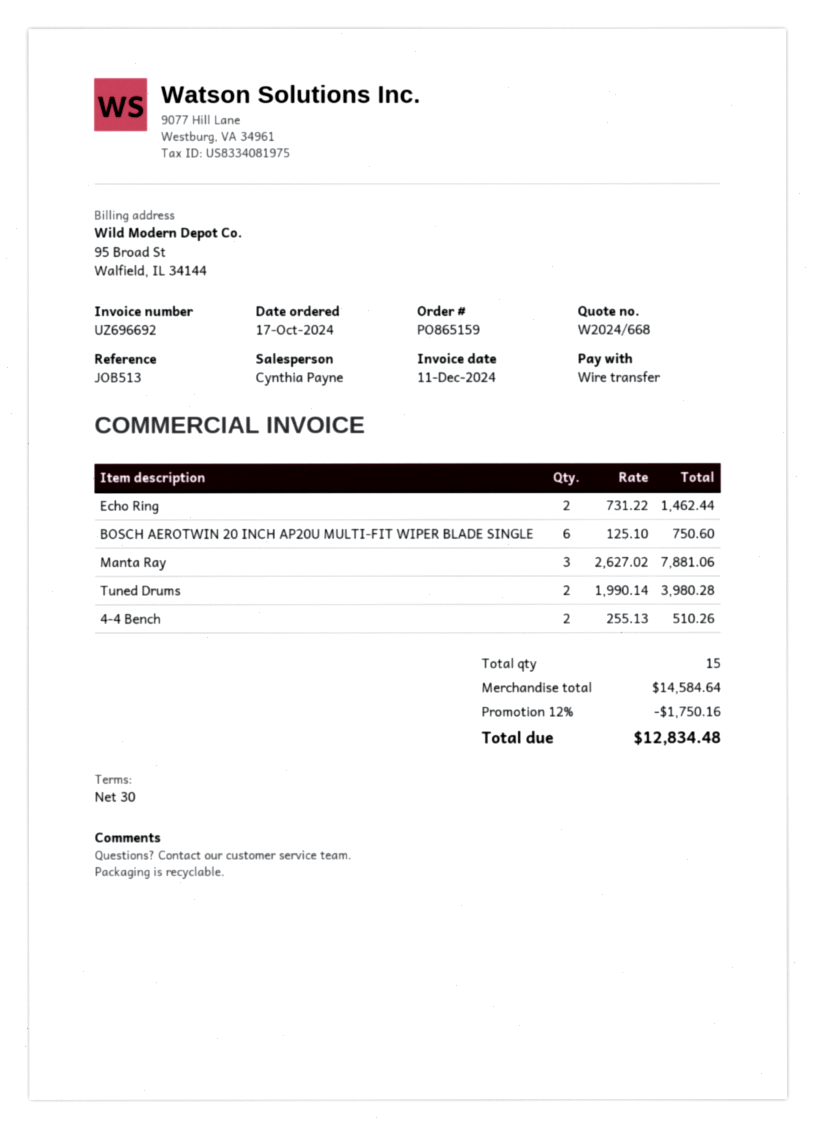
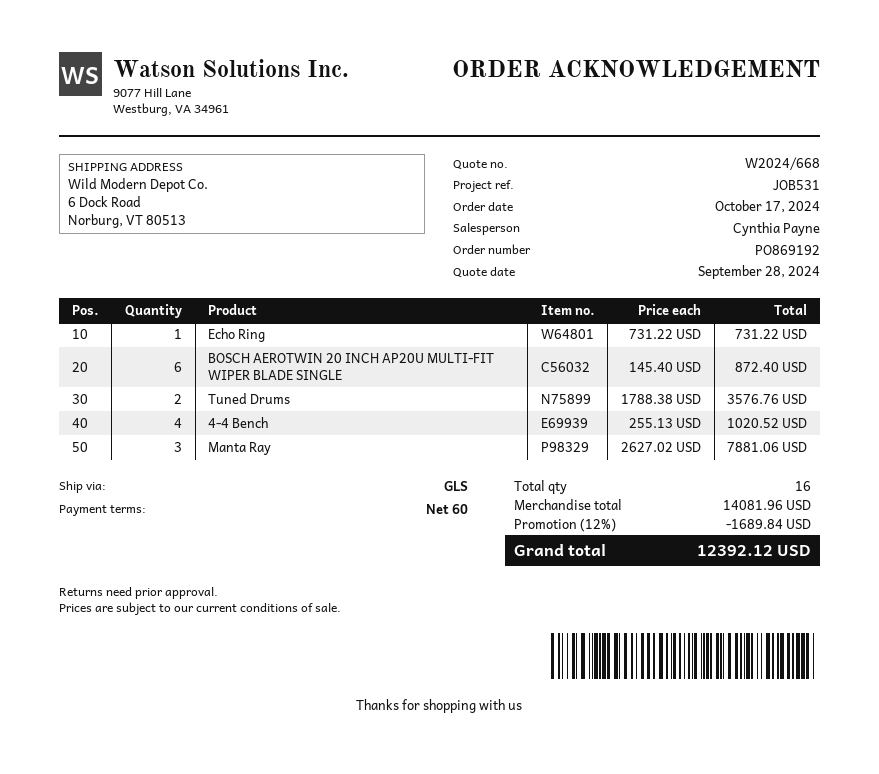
order number: PO865159 -> PO869192
payment terms: 30 days -> 60 days
reference: JOB513 -> JOB531
Echo Ring: 2 x 731.22 = 1462.44 -> 1 x 731.22 = 731.22
BOSCH AEROTWIN 20 INCH AP20U MULTI-FIT WIPER BLADE SINGLE: 6 x 125.10 = 750.60 -> 6 x 145.40 = 872.40
Tuned Drums: 2 x 1990.14 = 3980.28 -> 2 x 1788.38 = 3576.76
4-4 Bench: 2 x 255.13 = 510.26 -> 4 x 255.13 = 1020.52
total quantity: 15 -> 16
subtotal: 14584.64 -> 14081.96
discount: 12% = 1750.16 -> 12% = 1689.84
total: 12834.48 -> 12392.12

